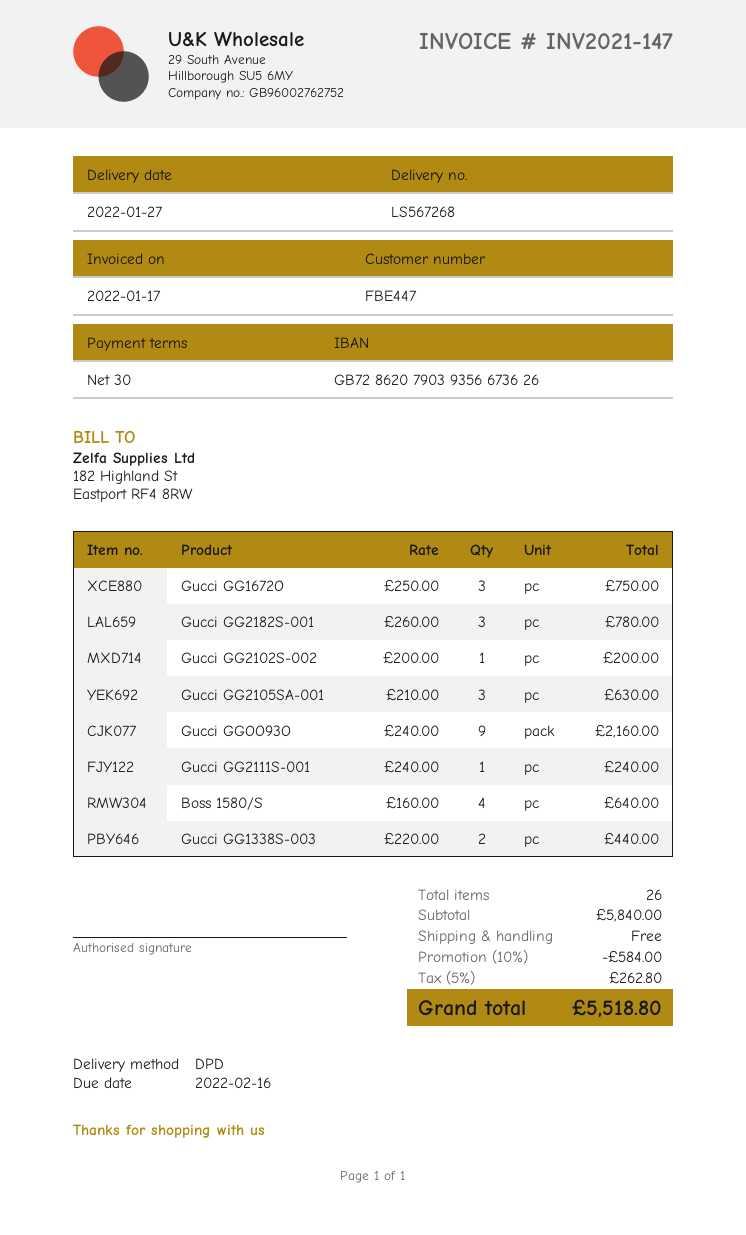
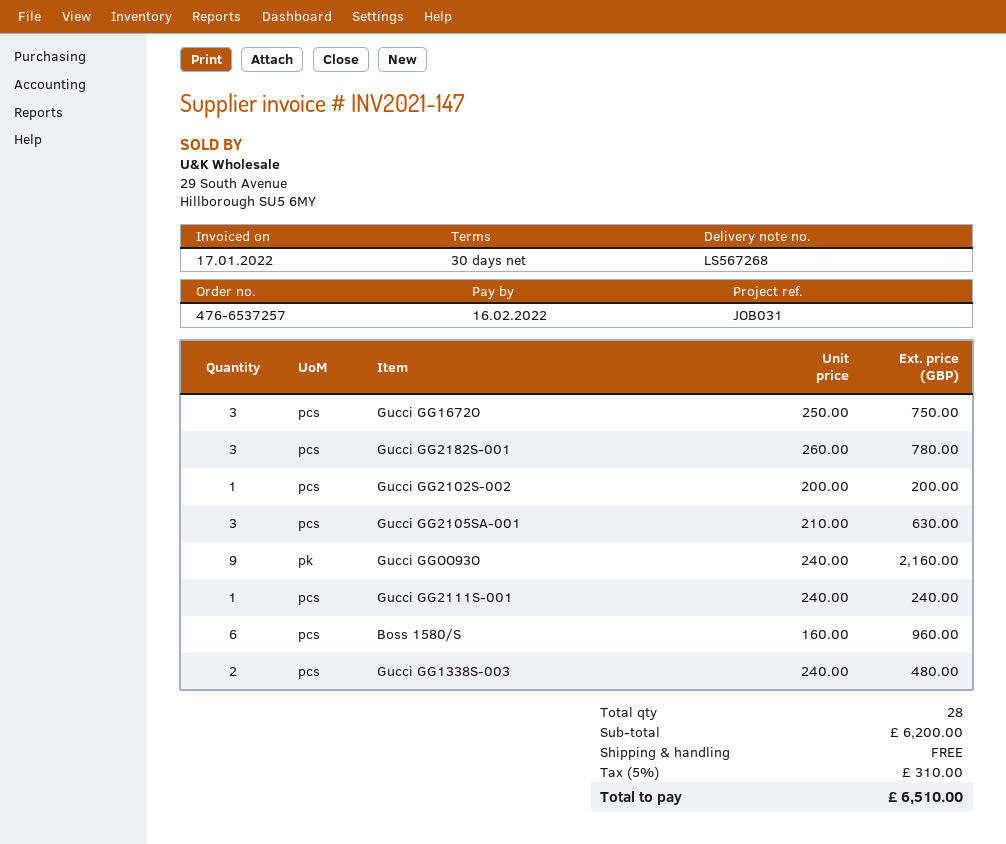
Boss 1580/S: 4 x 160.00 = 640.00 -> 6 x 160.00 = 960.00
Gucci GG1338S-003: 2 x 220.00 = 440.00 -> 2 x 240.00 = 480.00
total quantity: 26 -> 28
subtotal: 5840.00 -> 6200.00
discount: 10% = 584.00 -> none
tax: 5% = 262.80 -> 5% = 310.00
total: 5518.80 -> 6510.00

